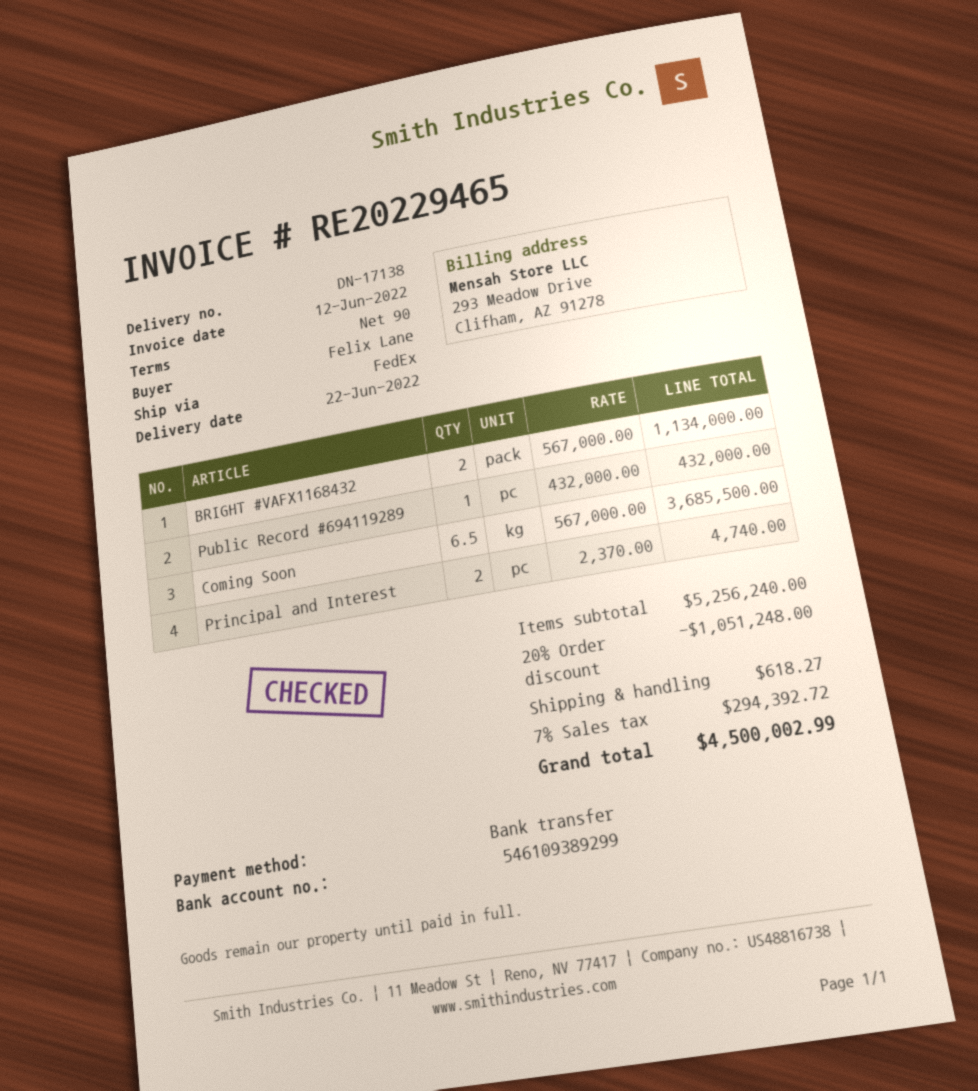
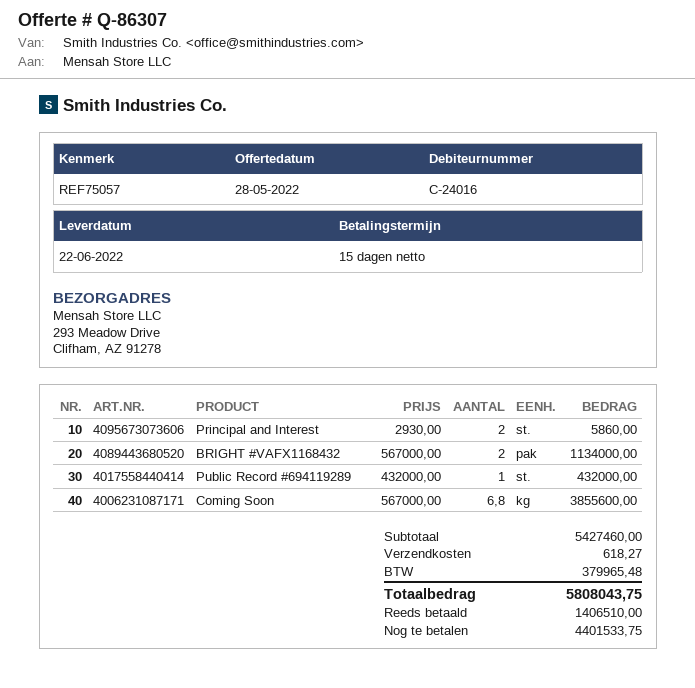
payment terms: 90 days -> 15 days
Coming Soon: 6.5 x 567000.00 = 3685500.00 -> 6.8 x 567000.00 = 3855600.00
Principal and Interest: 2 x 2370.00 = 4740.00 -> 2 x 2930.00 = 5860.00
subtotal: 5256240.00 -> 5427460.00
discount: 20% = 1051248.00 -> none
tax: 294392.72 -> 379965.48
total: 4500002.99 -> 5808043.75

